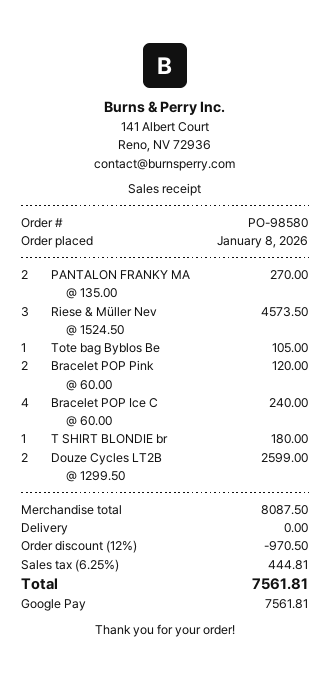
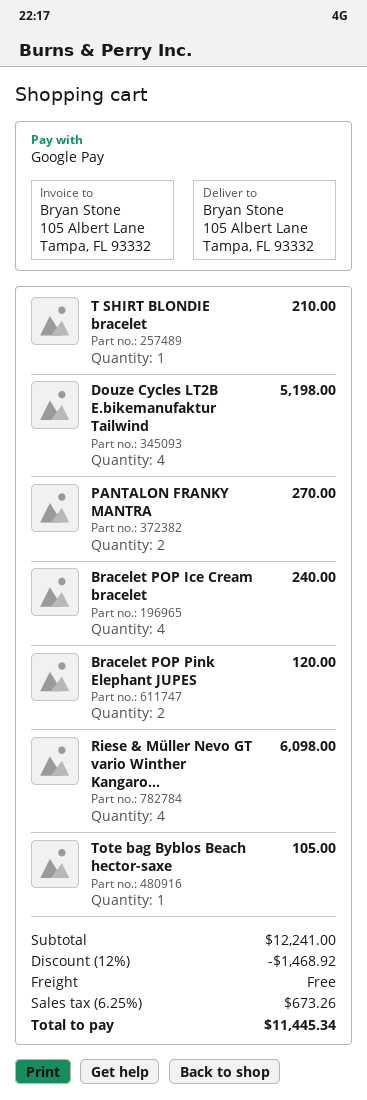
Riese & Müller Nev: 3 for 4573.50 -> 4 for 6098.00
T SHIRT BLONDIE br: 1 for 180.00 -> 1 for 210.00
Douze Cycles LT2B: 2 for 2599.00 -> 4 for 5198.00
subtotal: 8087.50 -> 12241.00
discount: 12% = 970.50 -> 12% = 1468.92
tax: 6.25% = 444.81 -> 6.25% = 673.26
total: 7561.81 -> 11445.34

